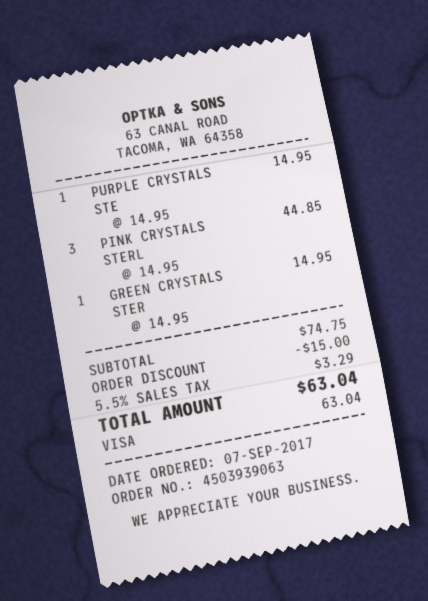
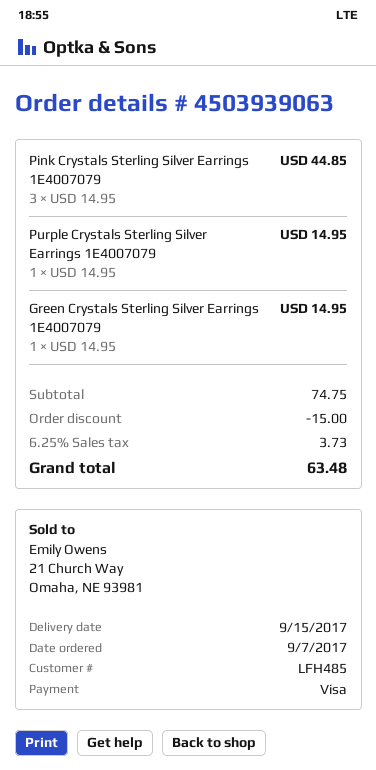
tax: 5.5% = 3.29 -> 6.25% = 3.73
total: 63.04 -> 63.48

